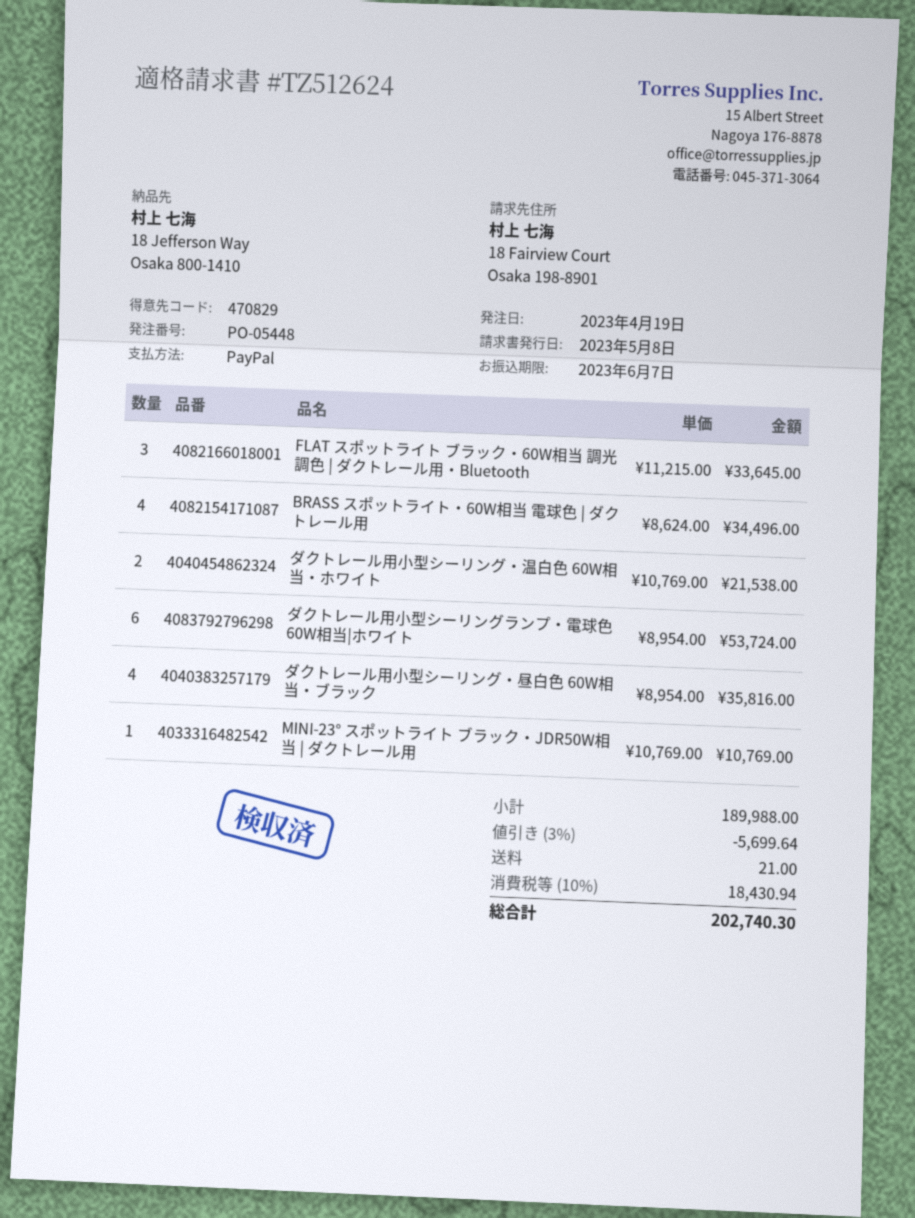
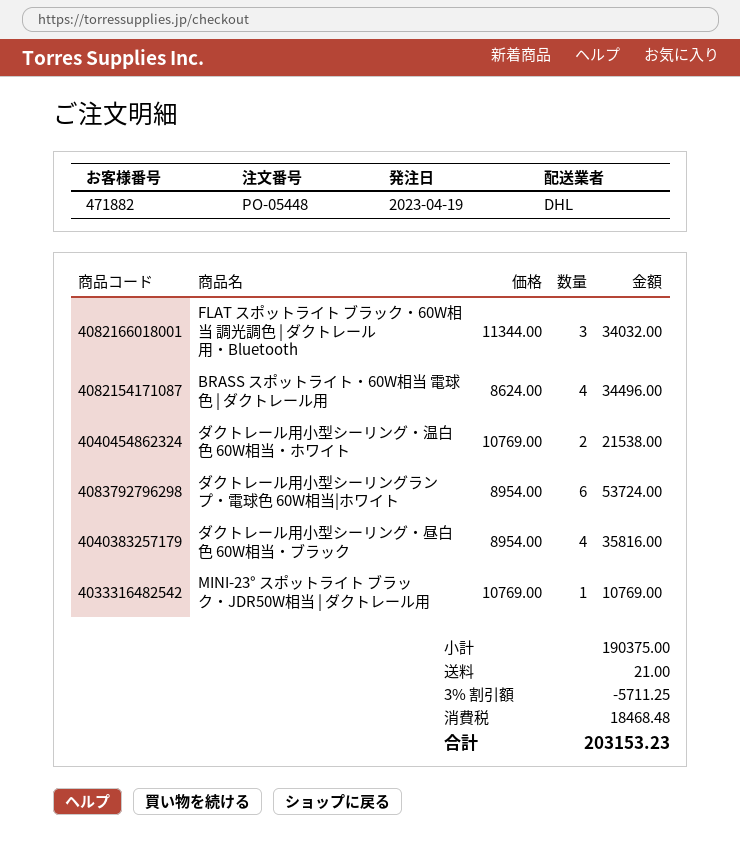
customer number: 470829 -> 471882
FLAT スポットライト ブラック・60W相当 調光調色 | ダクトレール用・Bluetooth: 3 x 11215.00 = 33645.00 -> 3 x 11344.00 = 34032.00
subtotal: 189988.00 -> 190375.00
discount: 3% = 5699.64 -> 3% = 5711.25
tax: 18430.94 -> 18468.48
total: 202740.30 -> 203153.23

